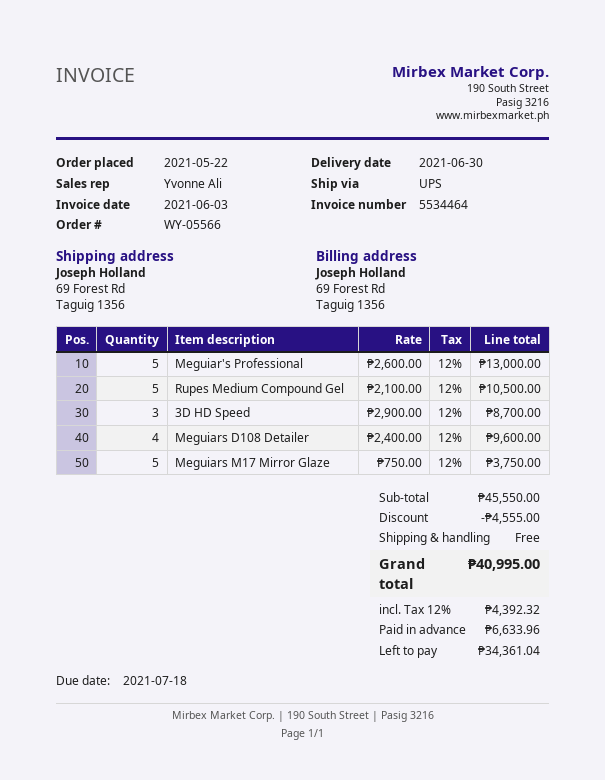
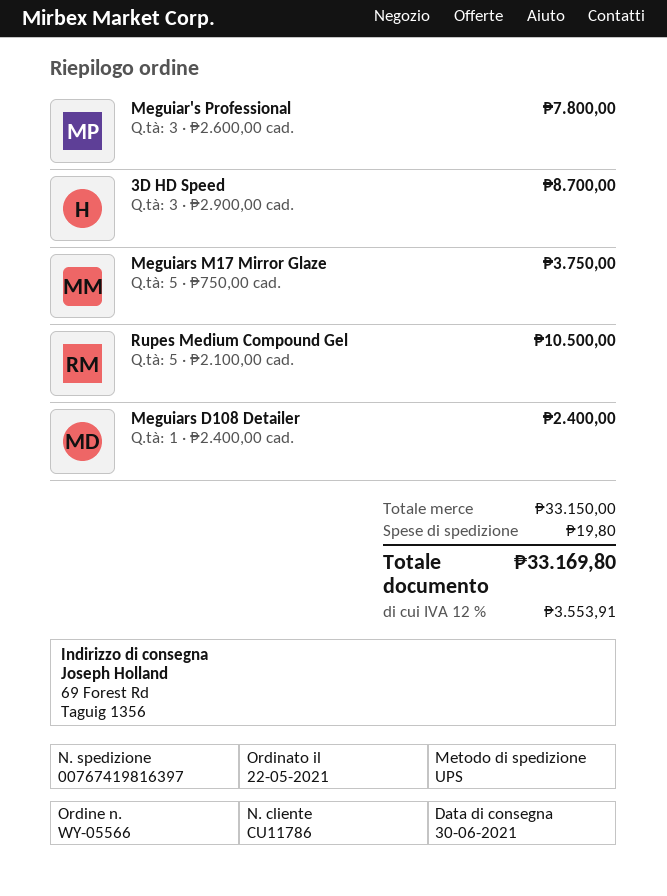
Meguiar's Professional: 5 x 2600.00 = 13000.00 -> 3 x 2600.00 = 7800.00
Meguiars D108 Detailer: 4 x 2400.00 = 9600.00 -> 1 x 2400.00 = 2400.00
subtotal: 45550.00 -> 33150.00
discount: 4555.00 -> none
shipping: 0.00 -> 19.80
tax: 12% = 4392.32 -> 12% = 3553.91
total: 40995.00 -> 33169.80

